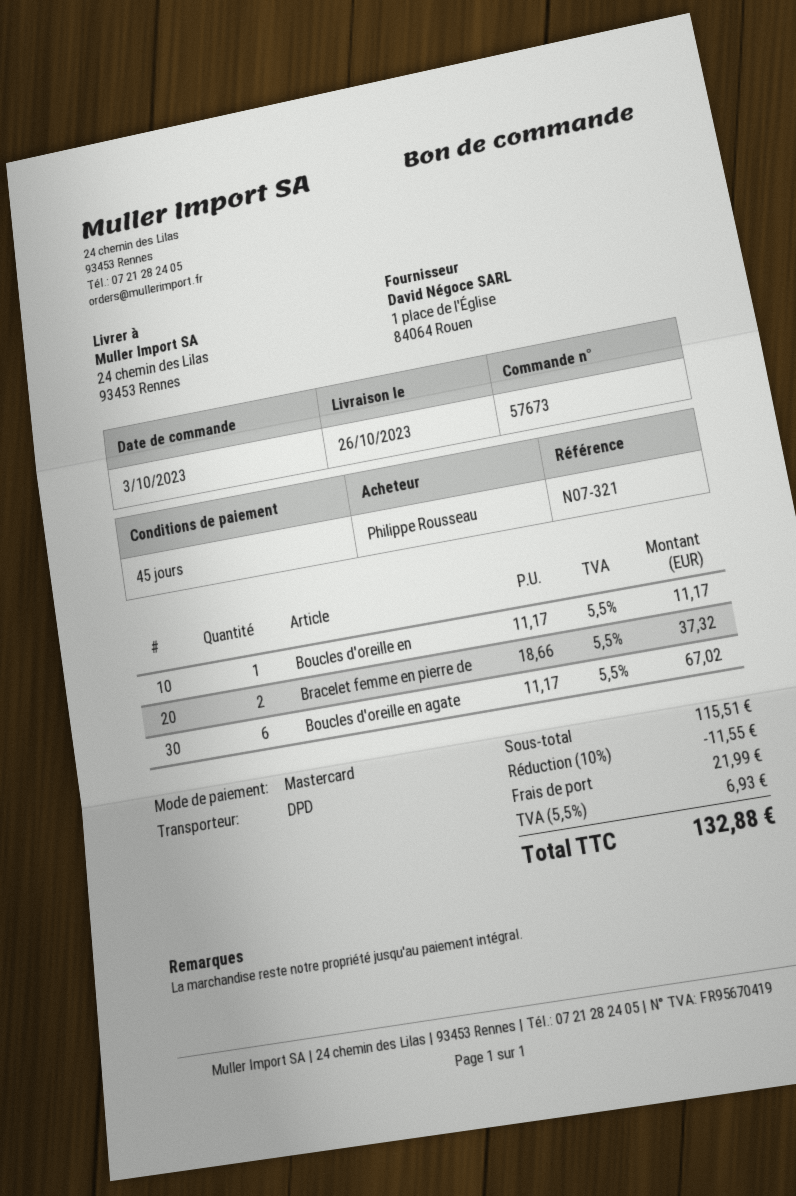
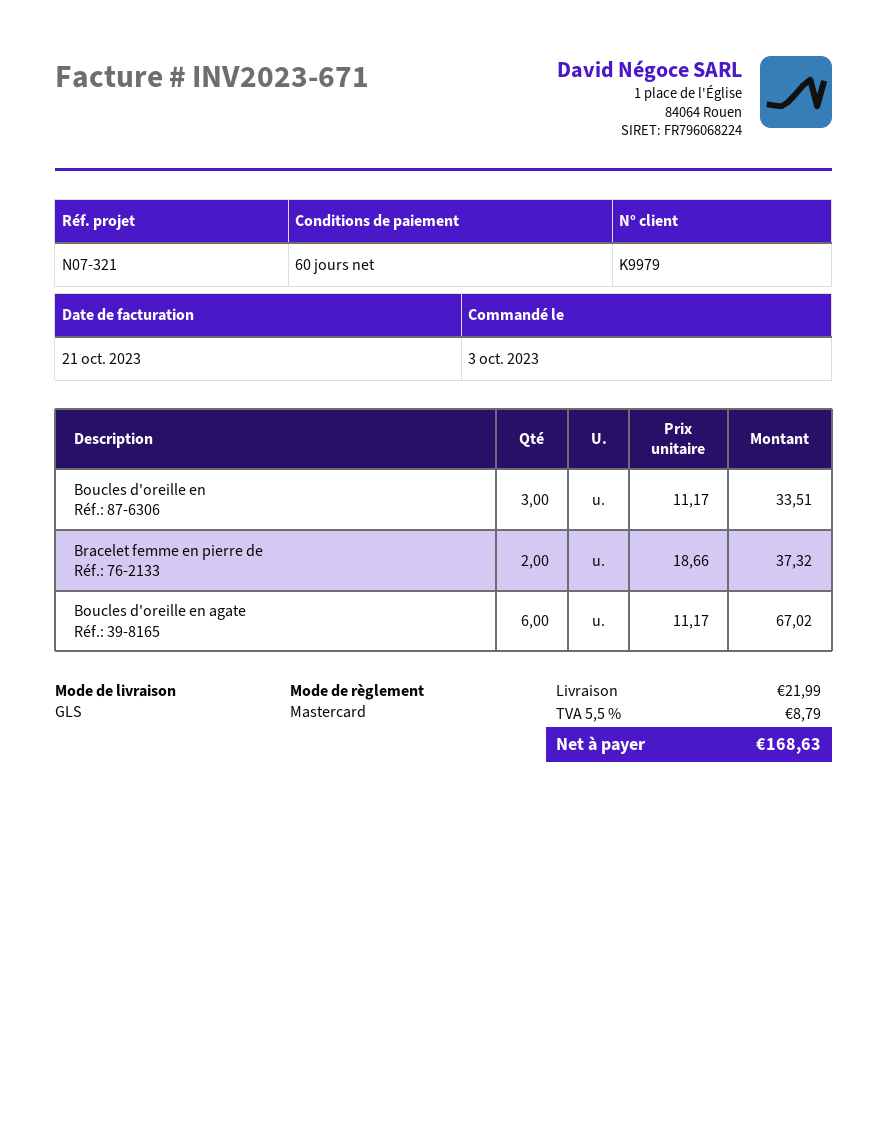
payment terms: 45 days -> 60 days
shipping method: DPD -> GLS
Boucles d'oreille en: 1 x 11.17 = 11.17 -> 3 x 11.17 = 33.51
discount: 10% = 11.55 -> none
tax: 5.5% = 6.93 -> 5.5% = 8.79
total: 132.88 -> 168.63

